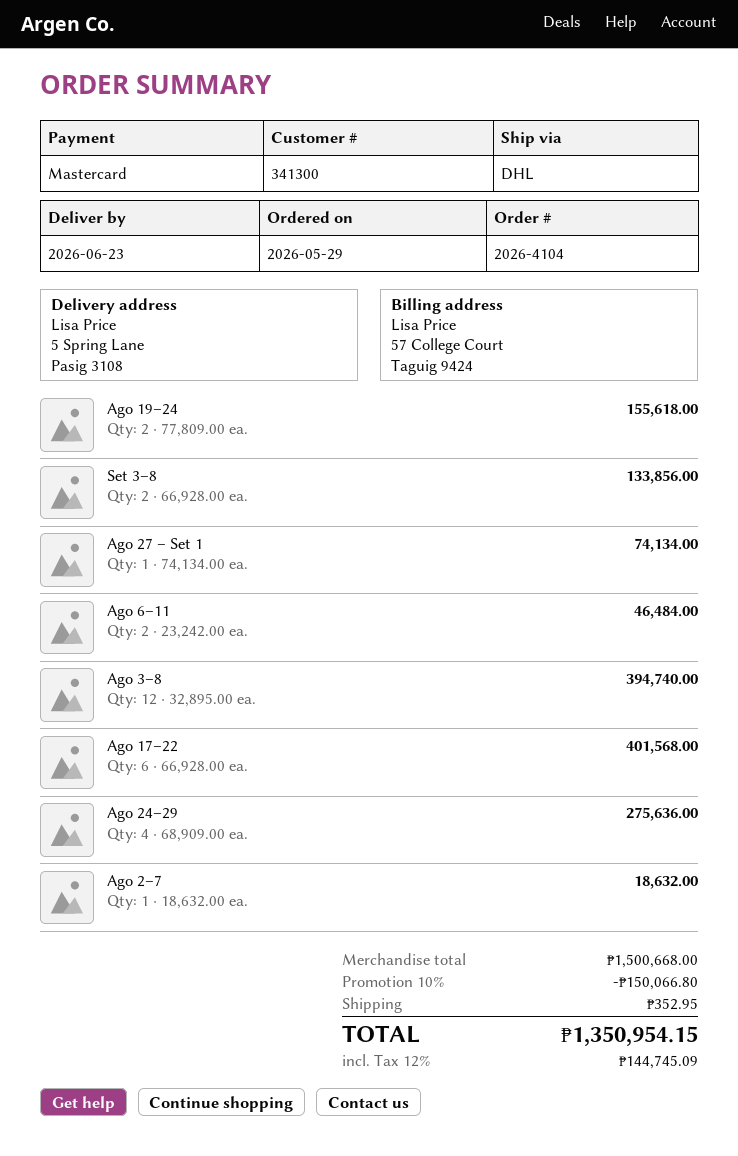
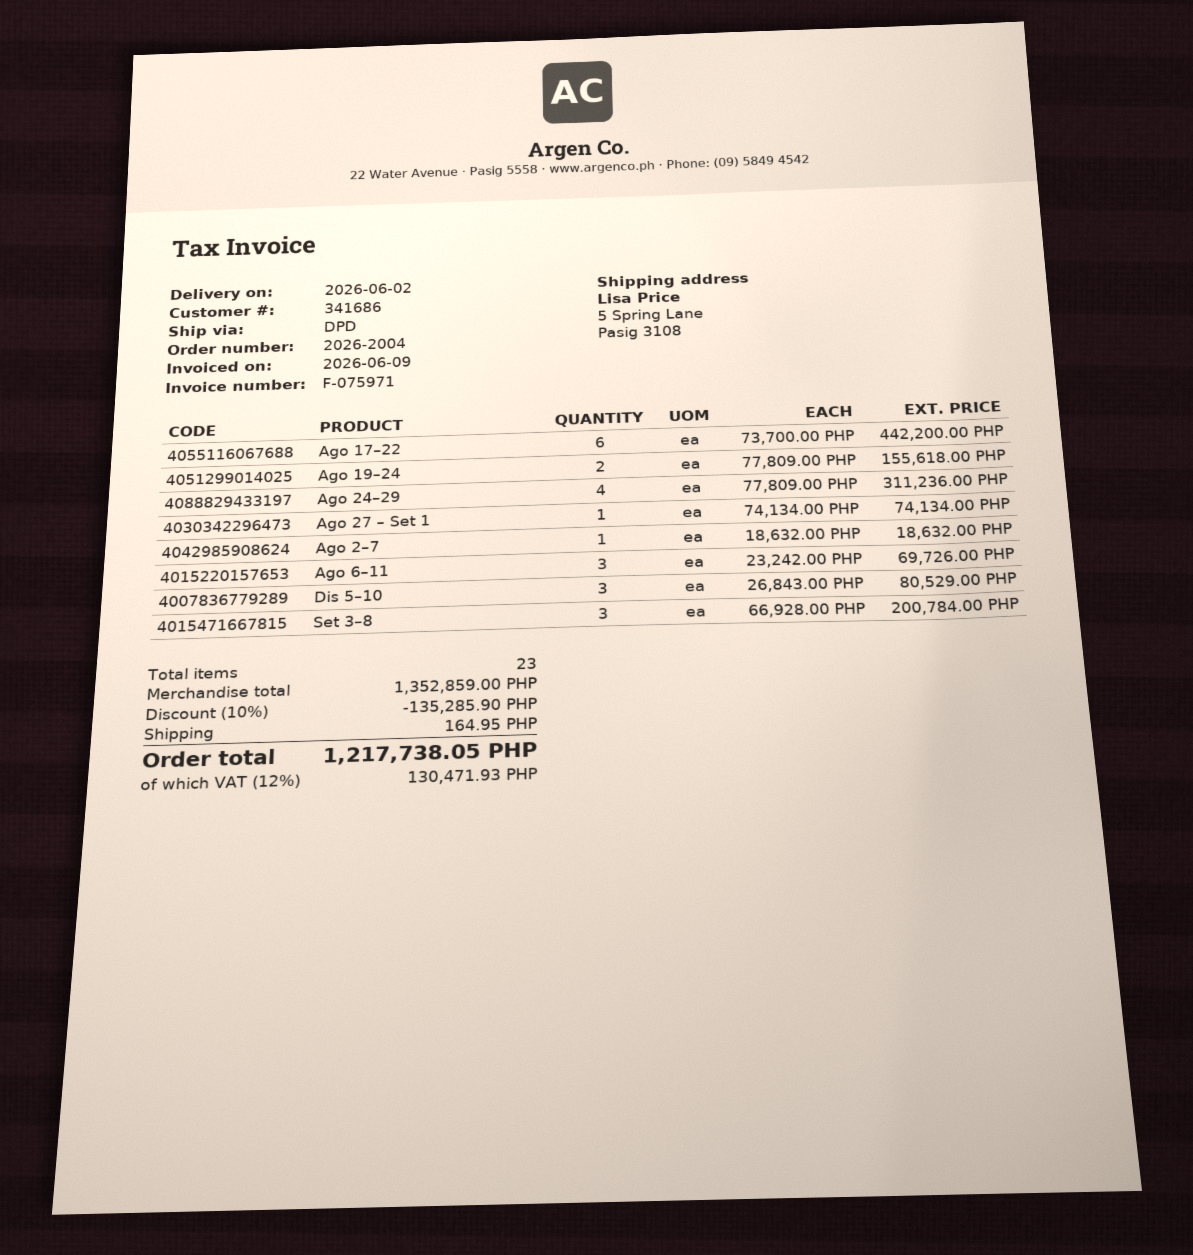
order number: 2026-4104 -> 2026-2004
delivery date: 2026-06-23 -> 2026-06-02
customer number: 341300 -> 341686
shipping method: DHL -> DPD
Set 3–8: 2 x 66928.00 = 133856.00 -> 3 x 66928.00 = 200784.00
Ago 6–11: 2 x 23242.00 = 46484.00 -> 3 x 23242.00 = 69726.00
Ago 3–8: 12 x 32895.00 = 394740.00 -> none
Ago 17–22: 6 x 66928.00 = 401568.00 -> 6 x 73700.00 = 442200.00
Ago 24–29: 4 x 68909.00 = 275636.00 -> 4 x 77809.00 = 311236.00
Dis 5–10: none -> 3 x 26843.00 = 80529.00
subtotal: 1500668.00 -> 1352859.00
discount: 10% = 150066.80 -> 10% = 135285.90
shipping: 352.95 -> 164.95
tax: 12% = 144745.09 -> 12% = 130471.93
total: 1350954.15 -> 1217738.05

